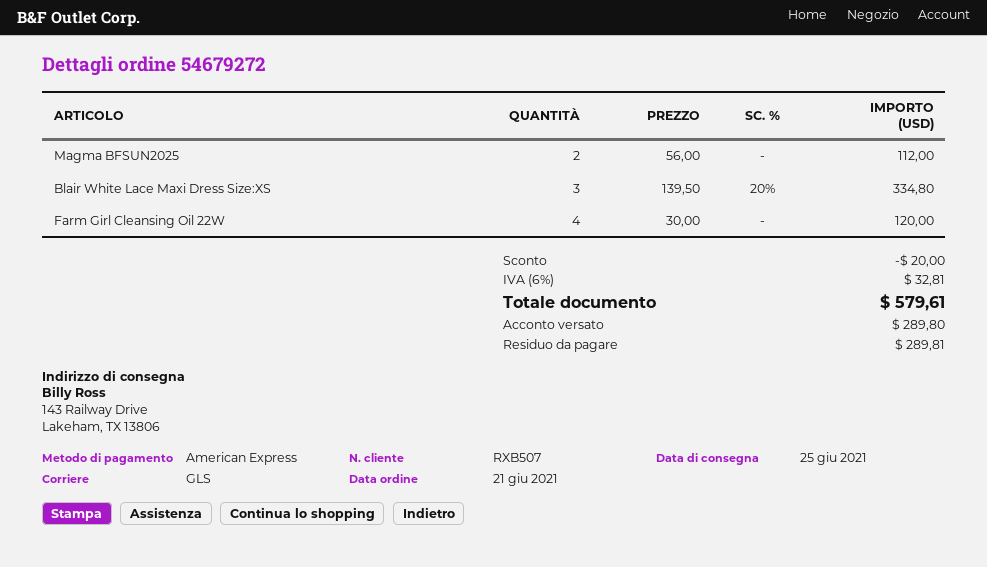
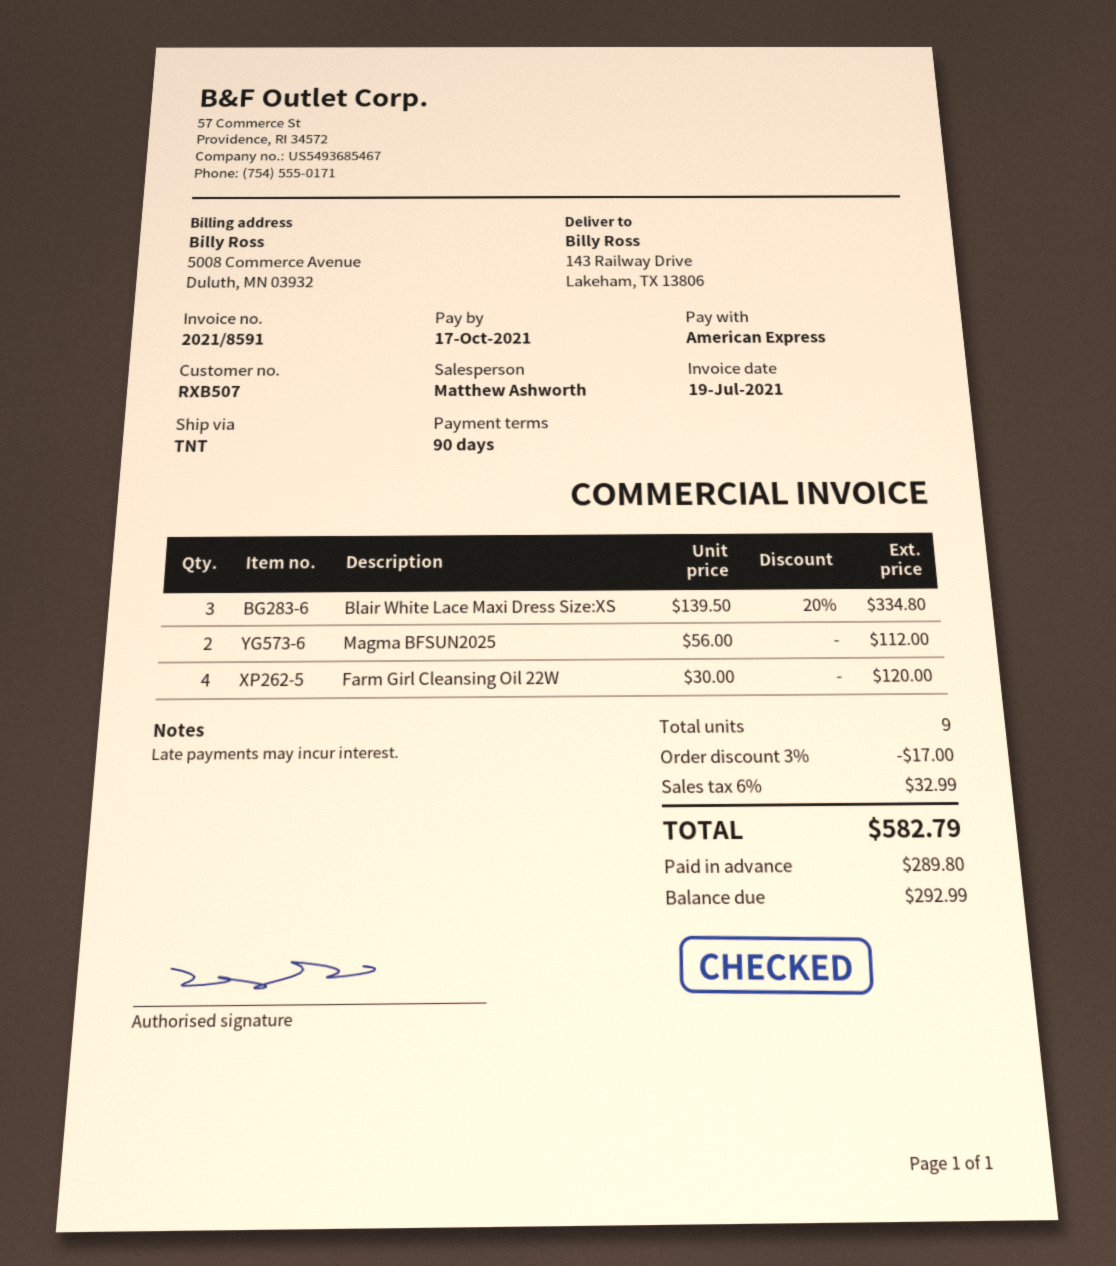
shipping method: GLS -> TNT
discount: 20.00 -> 17.00
tax: 6% = 32.81 -> 6% = 32.99
total: 579.61 -> 582.79
balance: 289.81 -> 292.99

